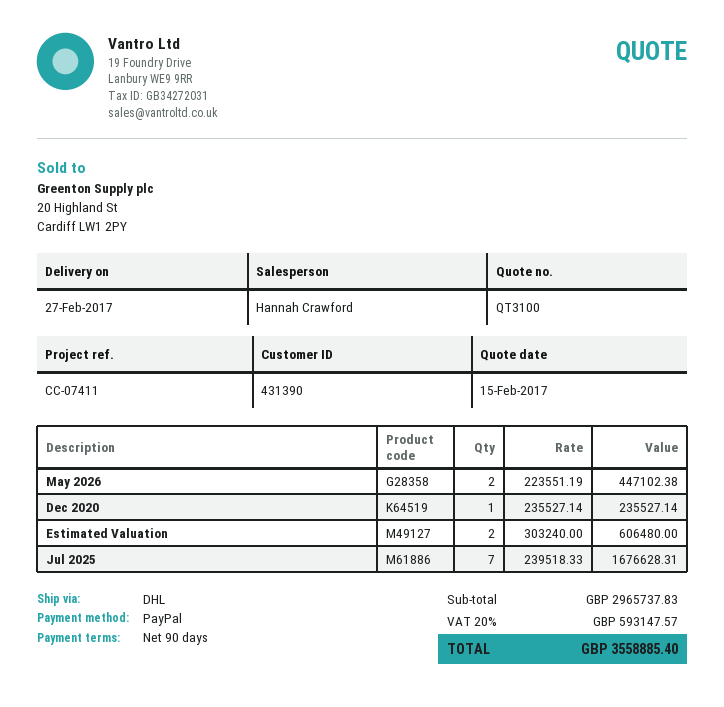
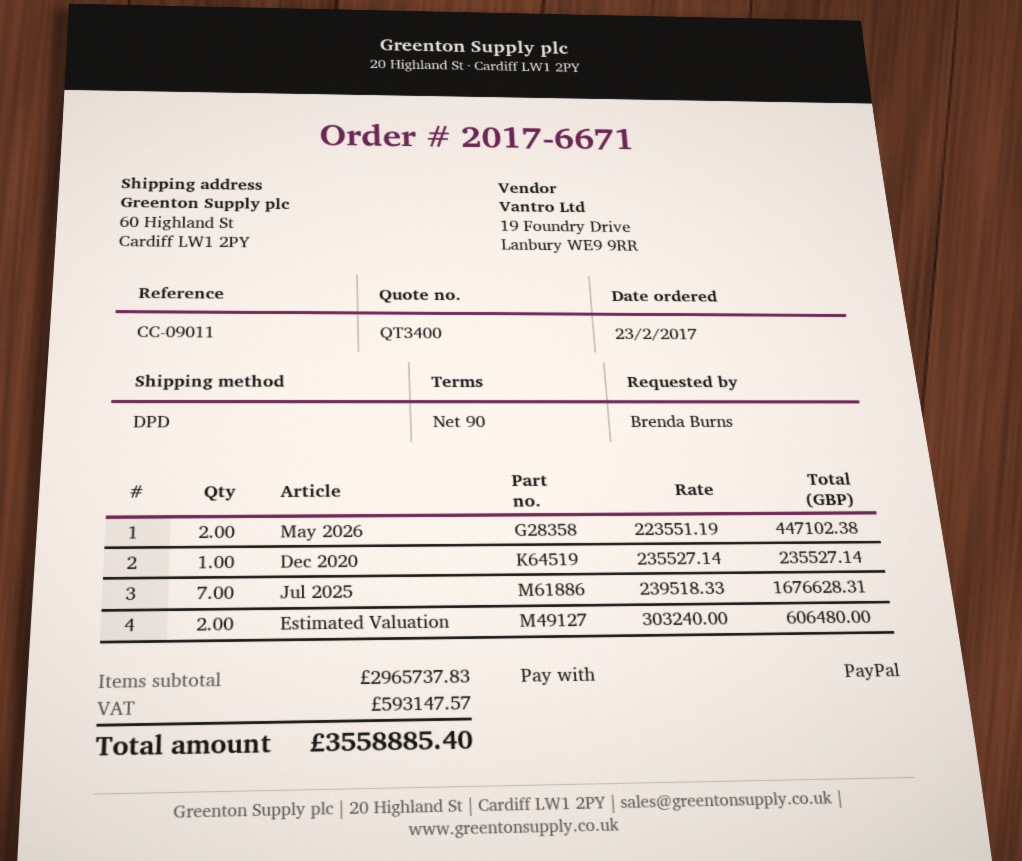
quote number: QT3100 -> QT3400
reference: CC-07411 -> CC-09011
shipping method: DHL -> DPD

